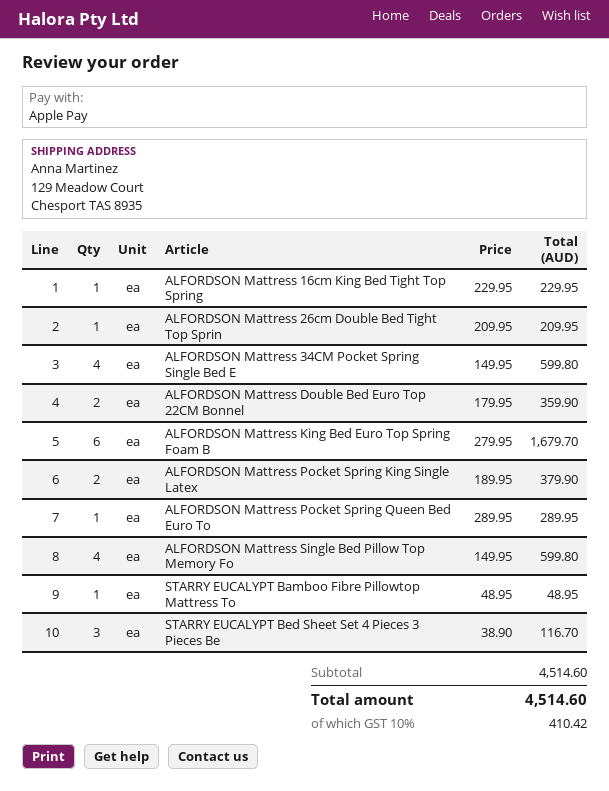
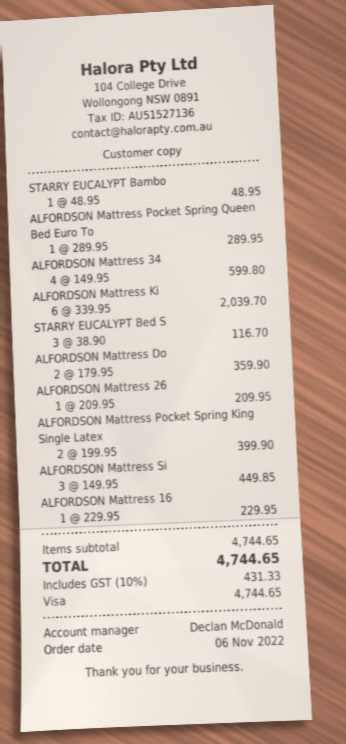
payment method: Apple Pay -> Visa
ALFORDSON Mattress King Bed Euro Top Spring Foam B: 6 x 279.95 = 1679.70 -> 6 x 339.95 = 2039.70
ALFORDSON Mattress Pocket Spring King Single Latex: 2 x 189.95 = 379.90 -> 2 x 199.95 = 399.90
ALFORDSON Mattress Single Bed Pillow Top Memory Fo: 4 x 149.95 = 599.80 -> 3 x 149.95 = 449.85
subtotal: 4514.60 -> 4744.65
tax: 10% = 410.42 -> 10% = 431.33
total: 4514.60 -> 4744.65

